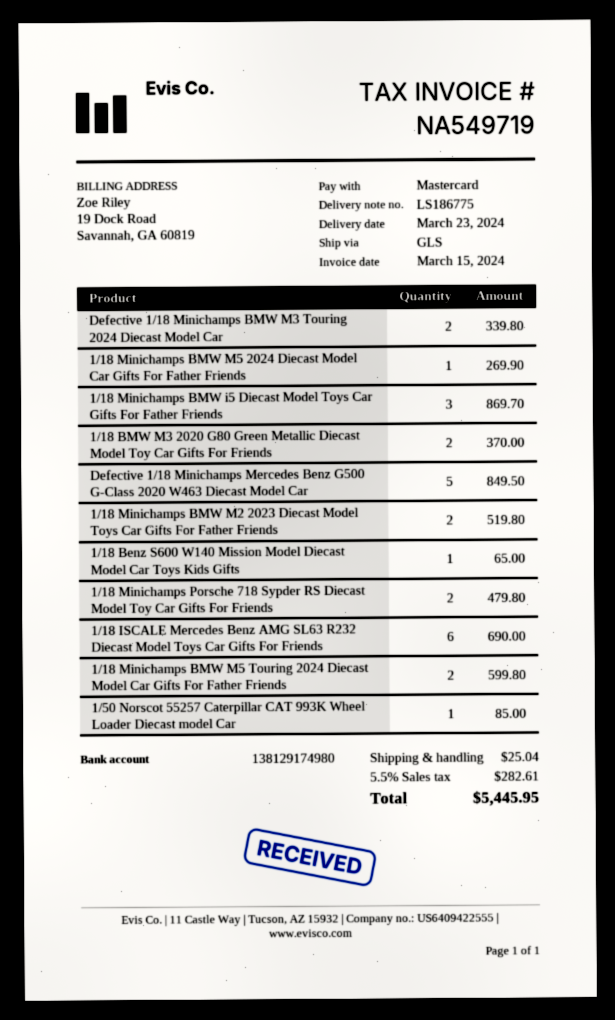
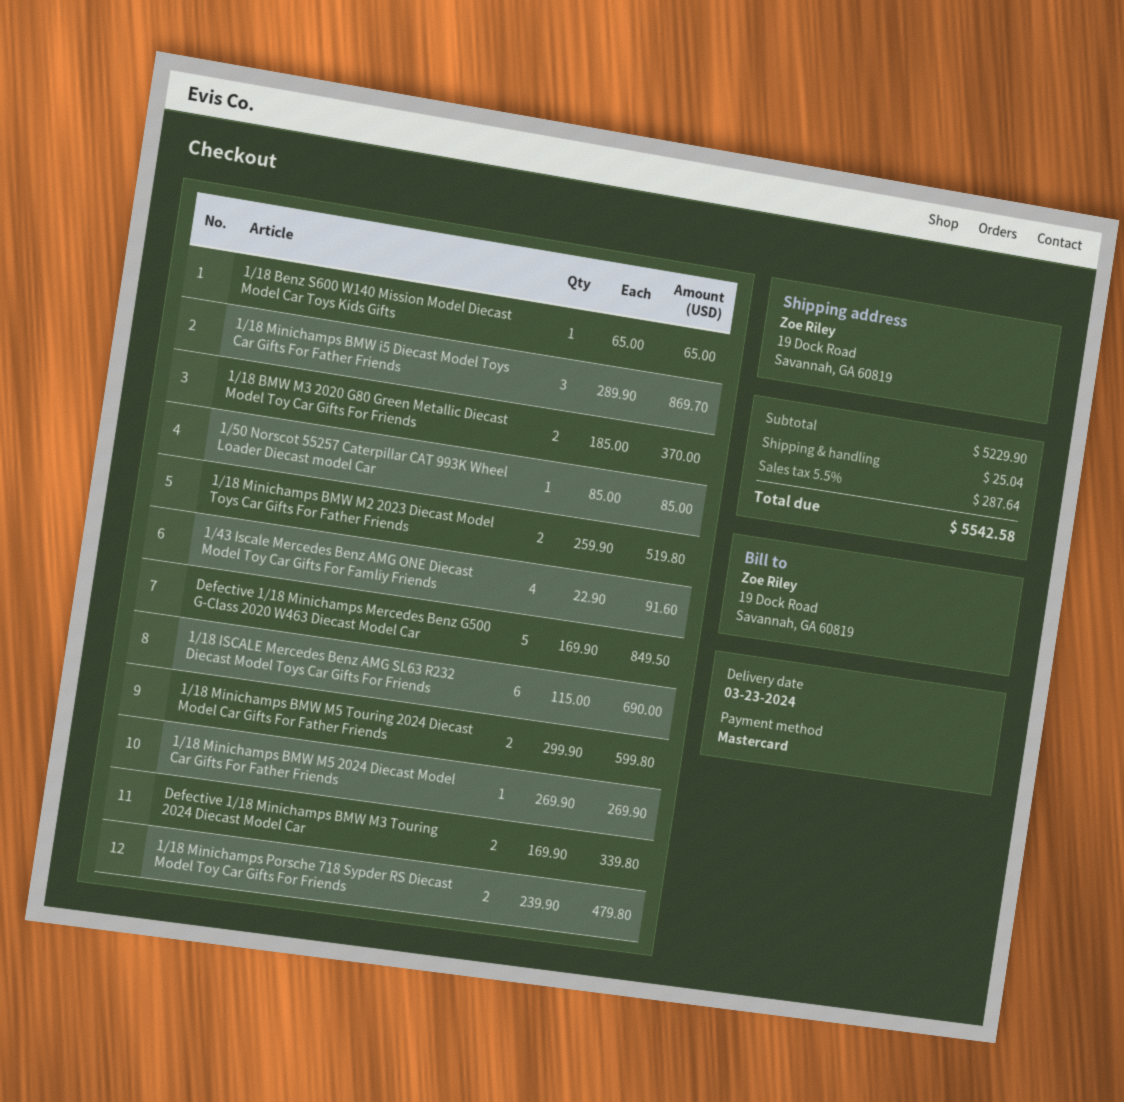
1/43 Iscale Mercedes Benz AMG ONE Diecast Model Toy Car Gifts For Famliy Friends: none -> 4 for 91.60
tax: 5.5% = 282.61 -> 5.5% = 287.64
total: 5445.95 -> 5542.58

